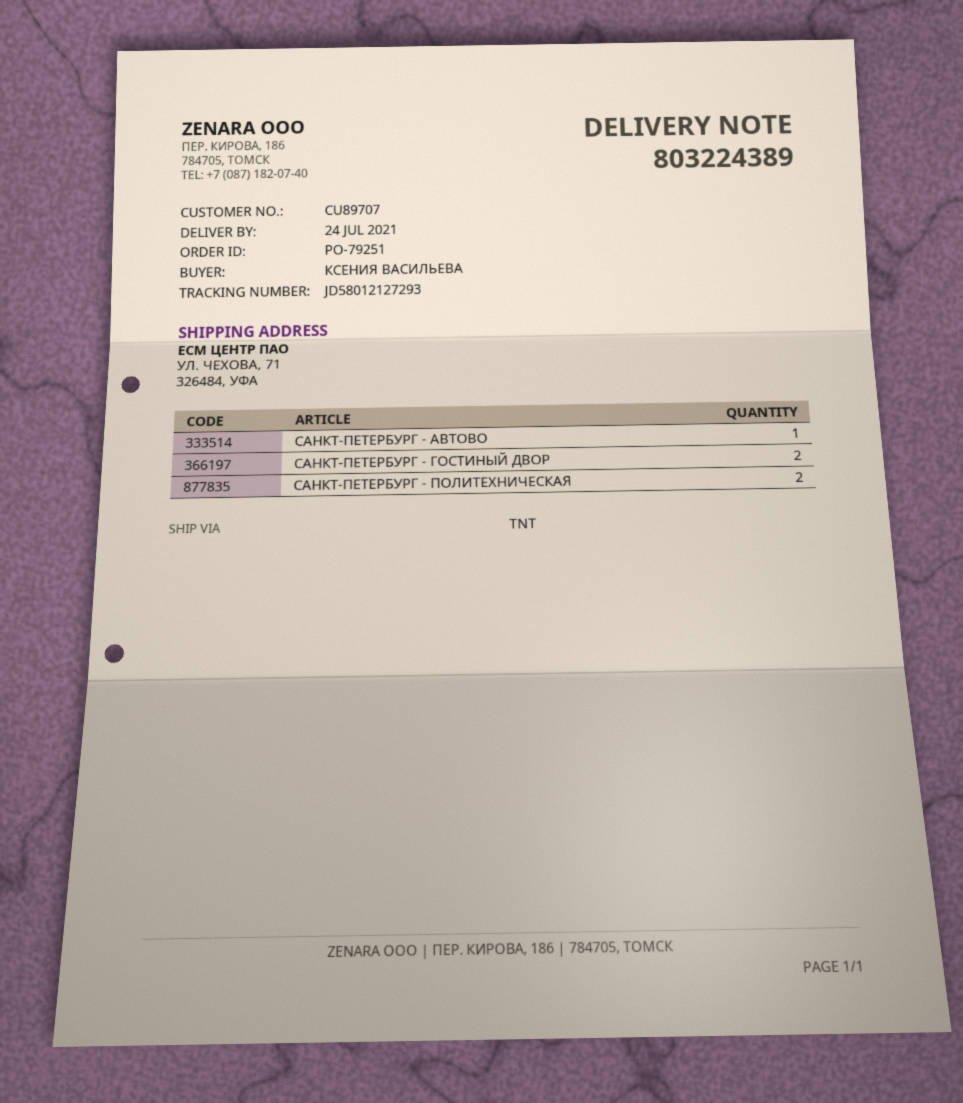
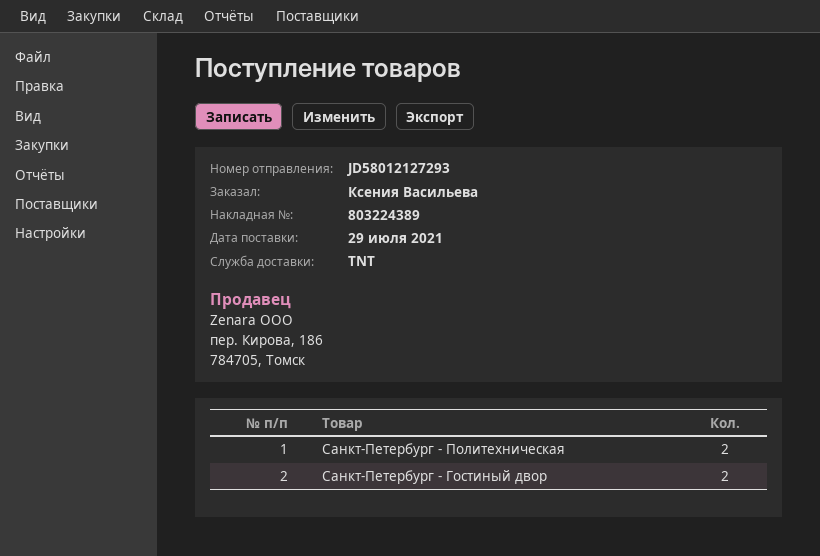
delivery date: 2021-07-24 -> 2021-07-29
САНКТ-ПЕТЕРБУРГ - АВТОВО: 1 -> none

